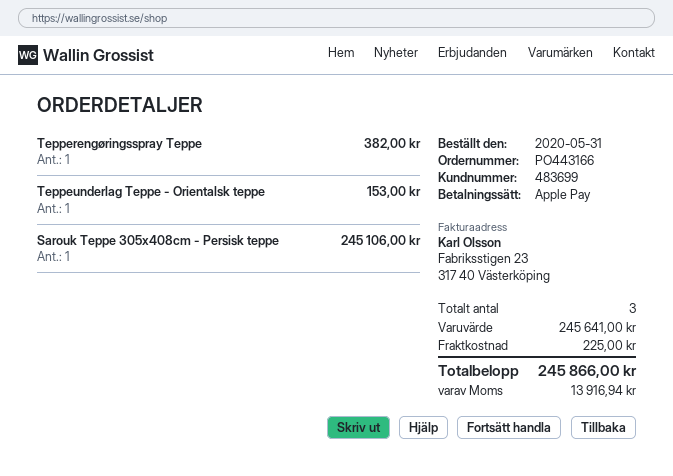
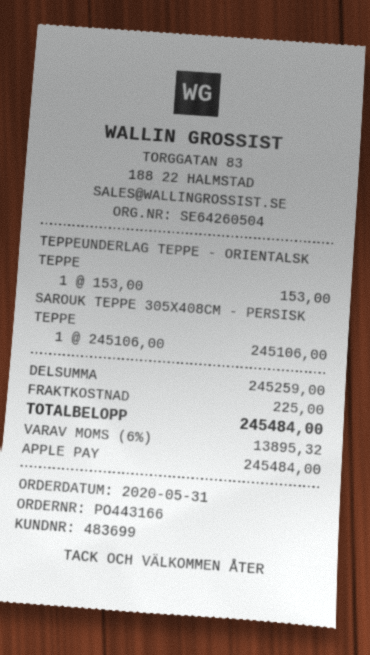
Tepperengøringsspray Teppe: 1 for 382.00 -> none
subtotal: 245641.00 -> 245259.00
tax: 13916.94 -> 13895.32
total: 245866.00 -> 245484.00

